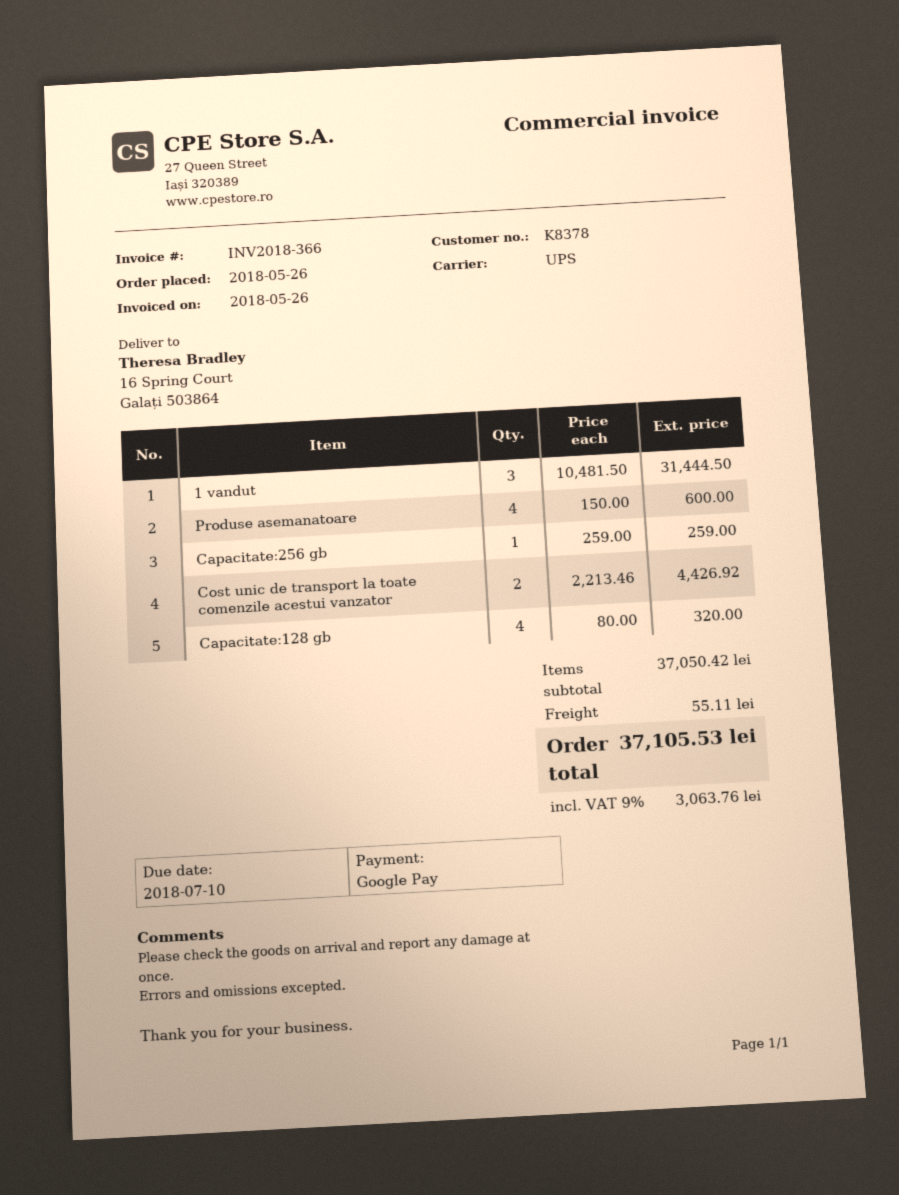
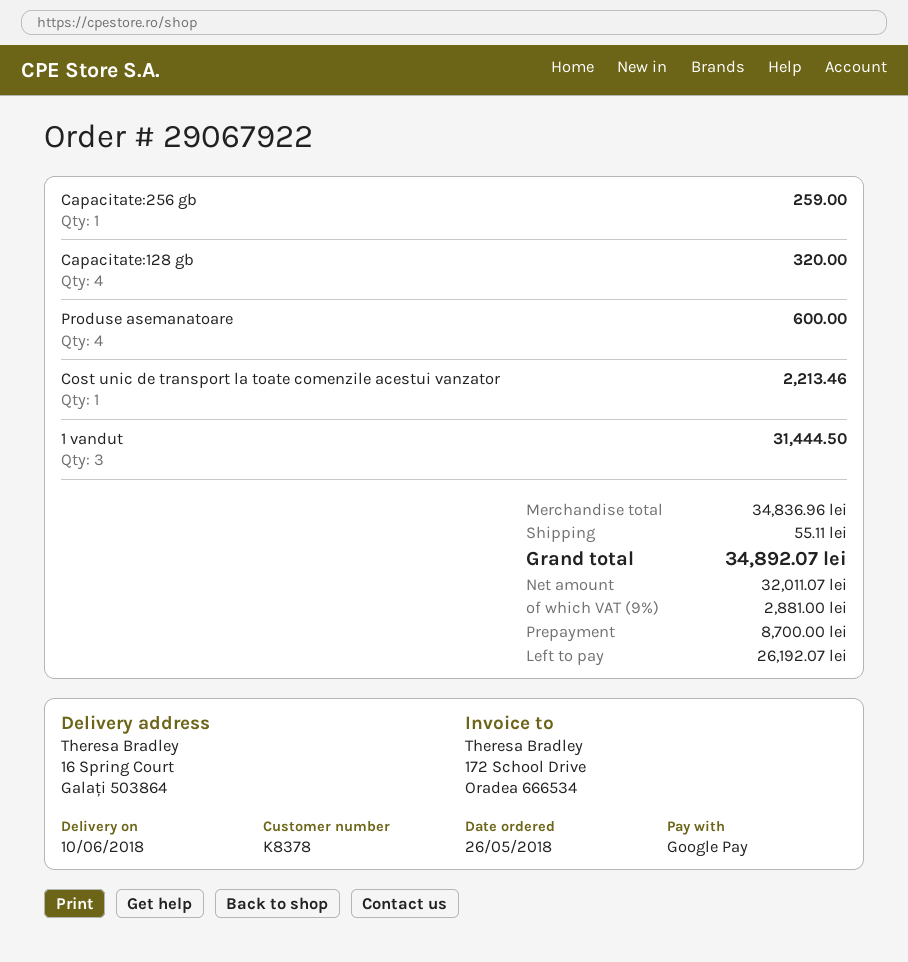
Cost unic de transport la toate comenzile acestui vanzator: 2 for 4426.92 -> 1 for 2213.46
subtotal: 37050.42 -> 34836.96
tax: 9% = 3063.76 -> 9% = 2881.00
total: 37105.53 -> 34892.07

